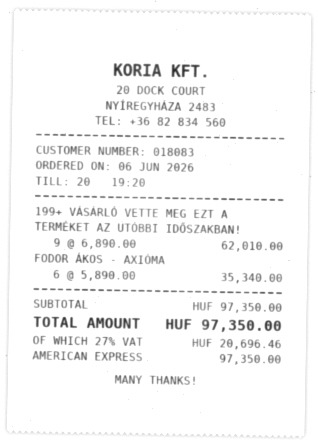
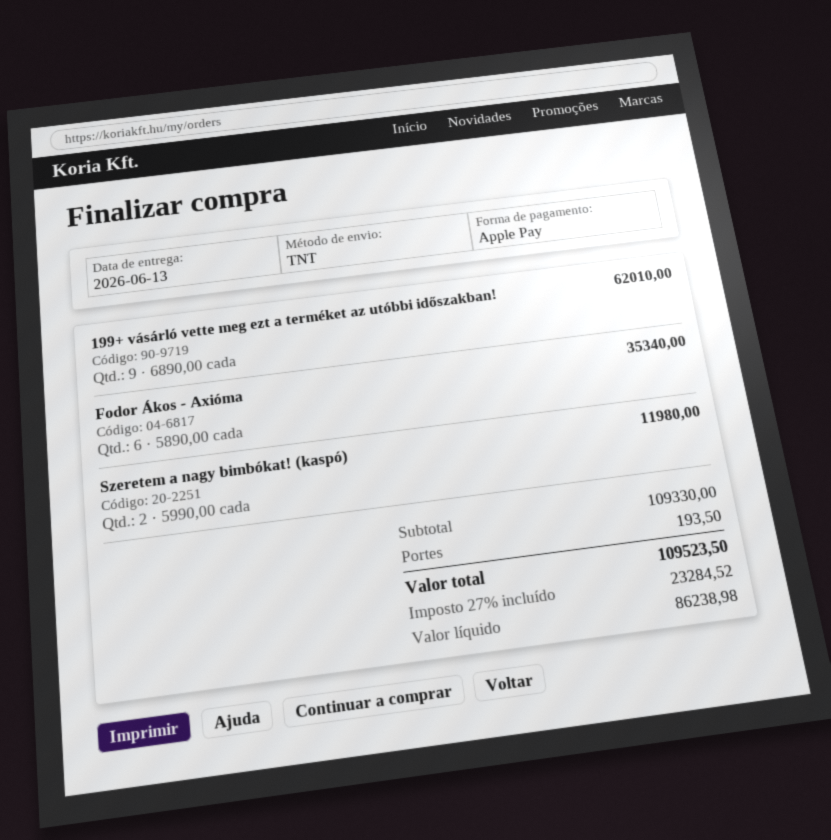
payment method: American Express -> Apple Pay
Szeretem a nagy bimbókat! (kaspó): none -> 2 x 5990.00 = 11980.00
subtotal: 97350.00 -> 109330.00
shipping: none -> 193.50
tax: 27% = 20696.46 -> 27% = 23284.52
total: 97350.00 -> 109523.50

